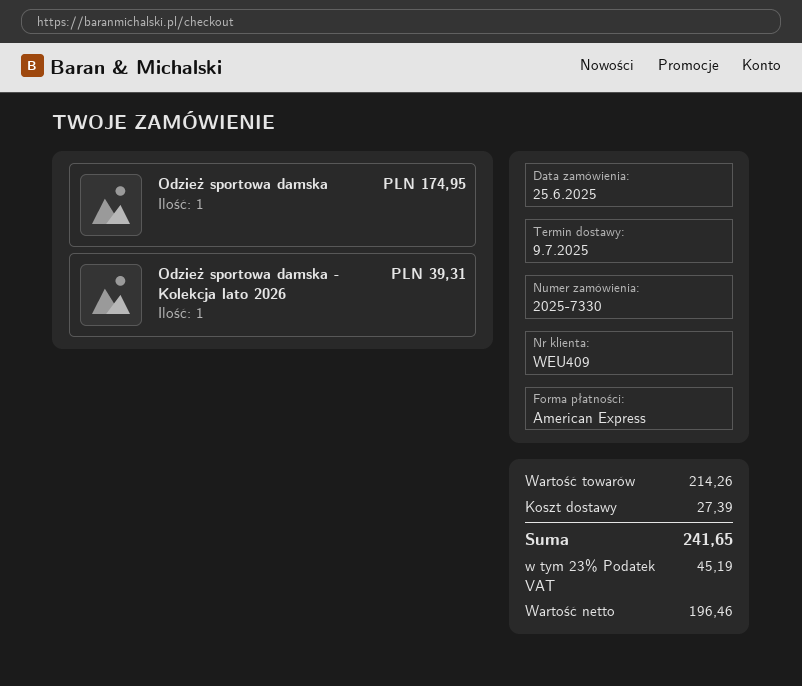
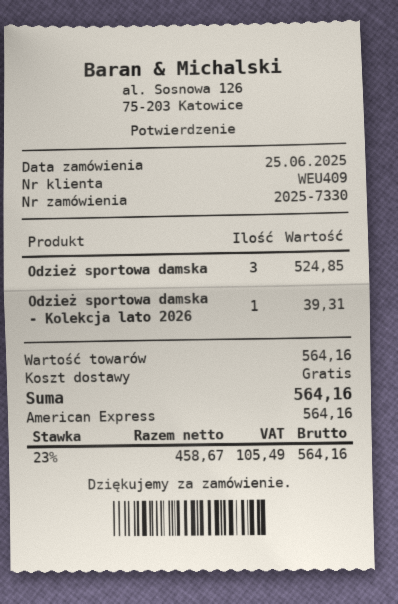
Odzież sportowa damska: 1 for 174.95 -> 3 for 524.85
subtotal: 214.26 -> 564.16
shipping: 27.39 -> 0.00
net: 196.46 -> 458.67
tax: 23% = 45.19 -> 23% = 105.49
total: 241.65 -> 564.16

